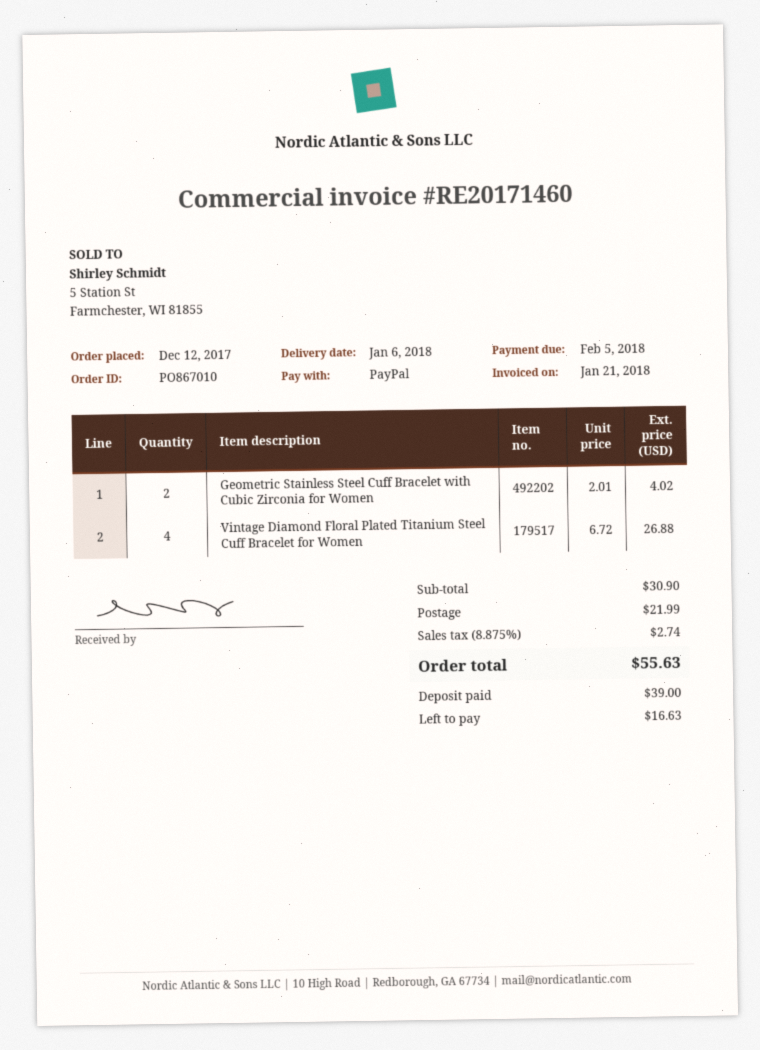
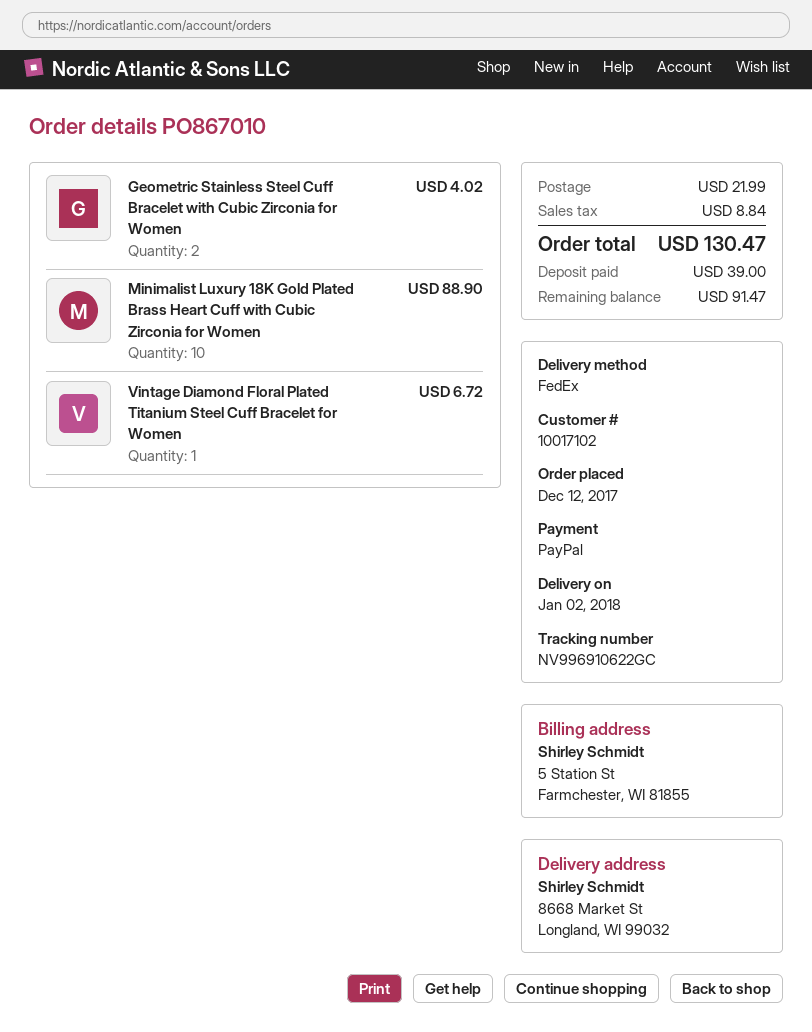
delivery date: 2018-01-06 -> 2018-01-02
Vintage Diamond Floral Plated Titanium Steel Cuff Bracelet for Women: 4 for 26.88 -> 1 for 6.72
Minimalist Luxury 18K Gold Plated Brass Heart Cuff with Cubic Zirconia for Women: none -> 10 for 88.90
tax: 2.74 -> 8.84
total: 55.63 -> 130.47
balance: 16.63 -> 91.47

